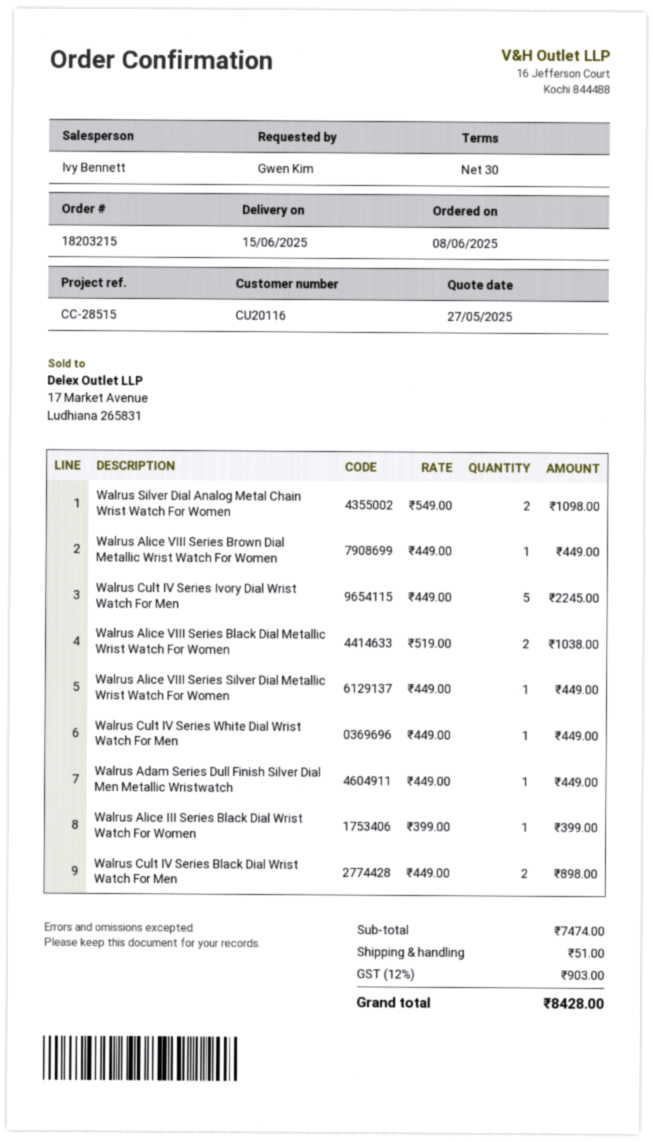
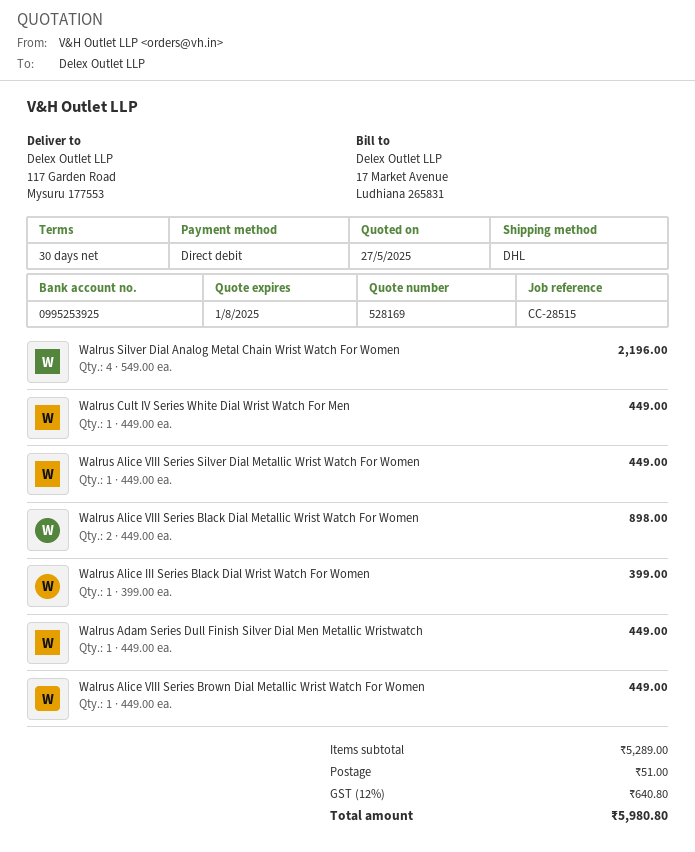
Walrus Silver Dial Analog Metal Chain Wrist Watch For Women: 2 x 549.00 = 1098.00 -> 4 x 549.00 = 2196.00
Walrus Cult IV Series Ivory Dial Wrist Watch For Men: 5 x 449.00 = 2245.00 -> none
Walrus Alice VIII Series Black Dial Metallic Wrist Watch For Women: 2 x 519.00 = 1038.00 -> 2 x 449.00 = 898.00
Walrus Cult IV Series Black Dial Wrist Watch For Men: 2 x 449.00 = 898.00 -> none
subtotal: 7474.00 -> 5289.00
tax: 12% = 903.00 -> 12% = 640.80
total: 8428.00 -> 5980.80

